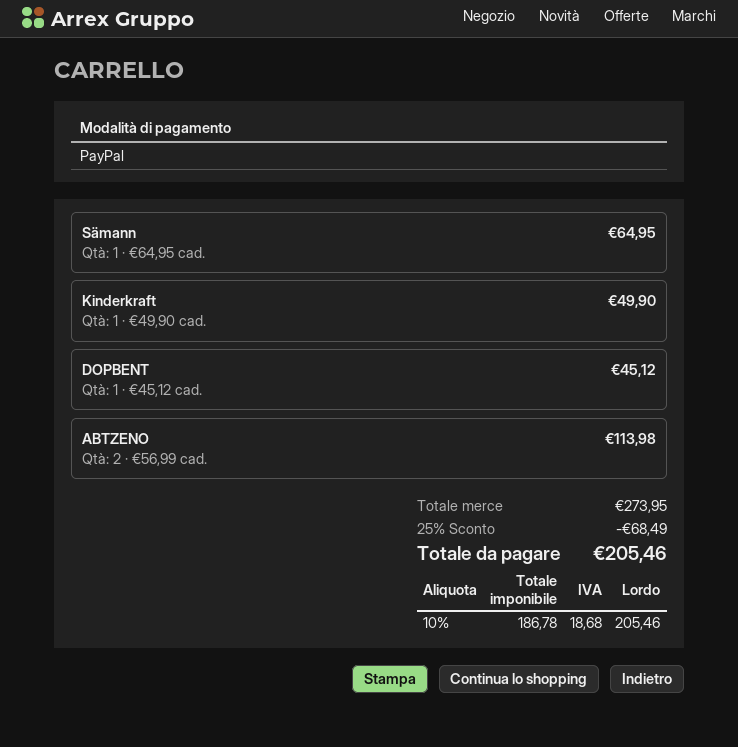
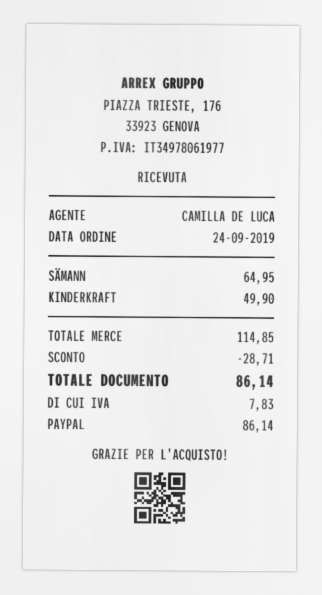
DOPBENT: 1 x 45.12 = 45.12 -> none
ABTZENO: 2 x 56.99 = 113.98 -> none
subtotal: 273.95 -> 114.85
discount: 68.49 -> 28.71
tax: 18.68 -> 7.83
total: 205.46 -> 86.14

